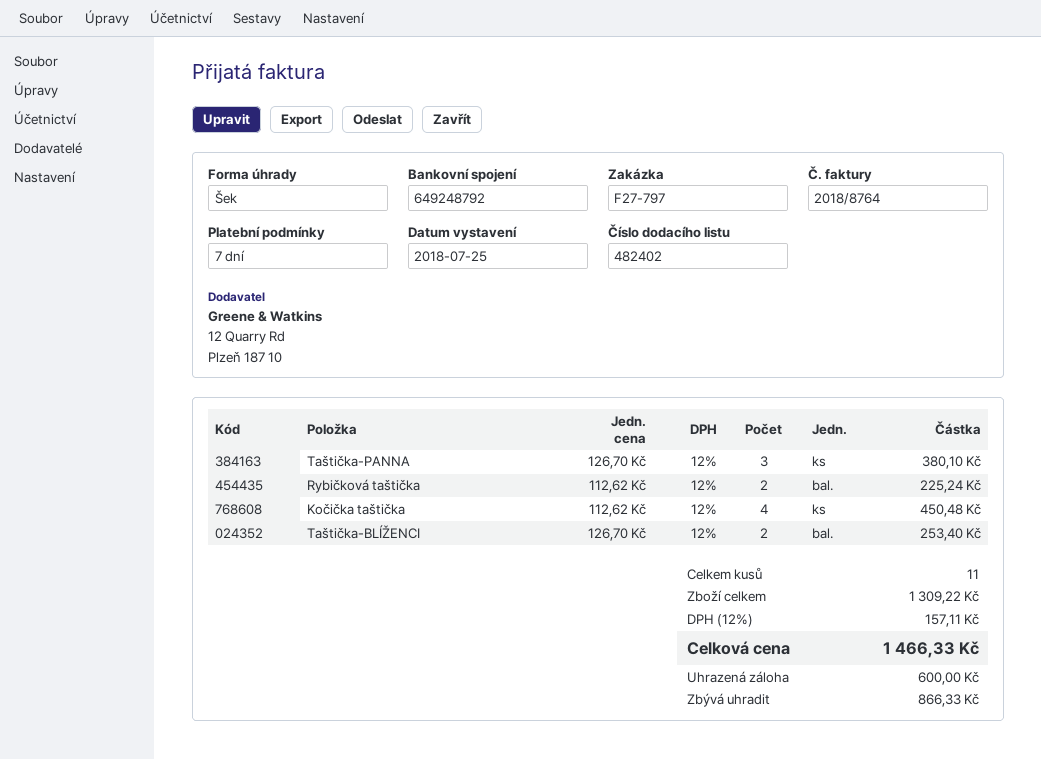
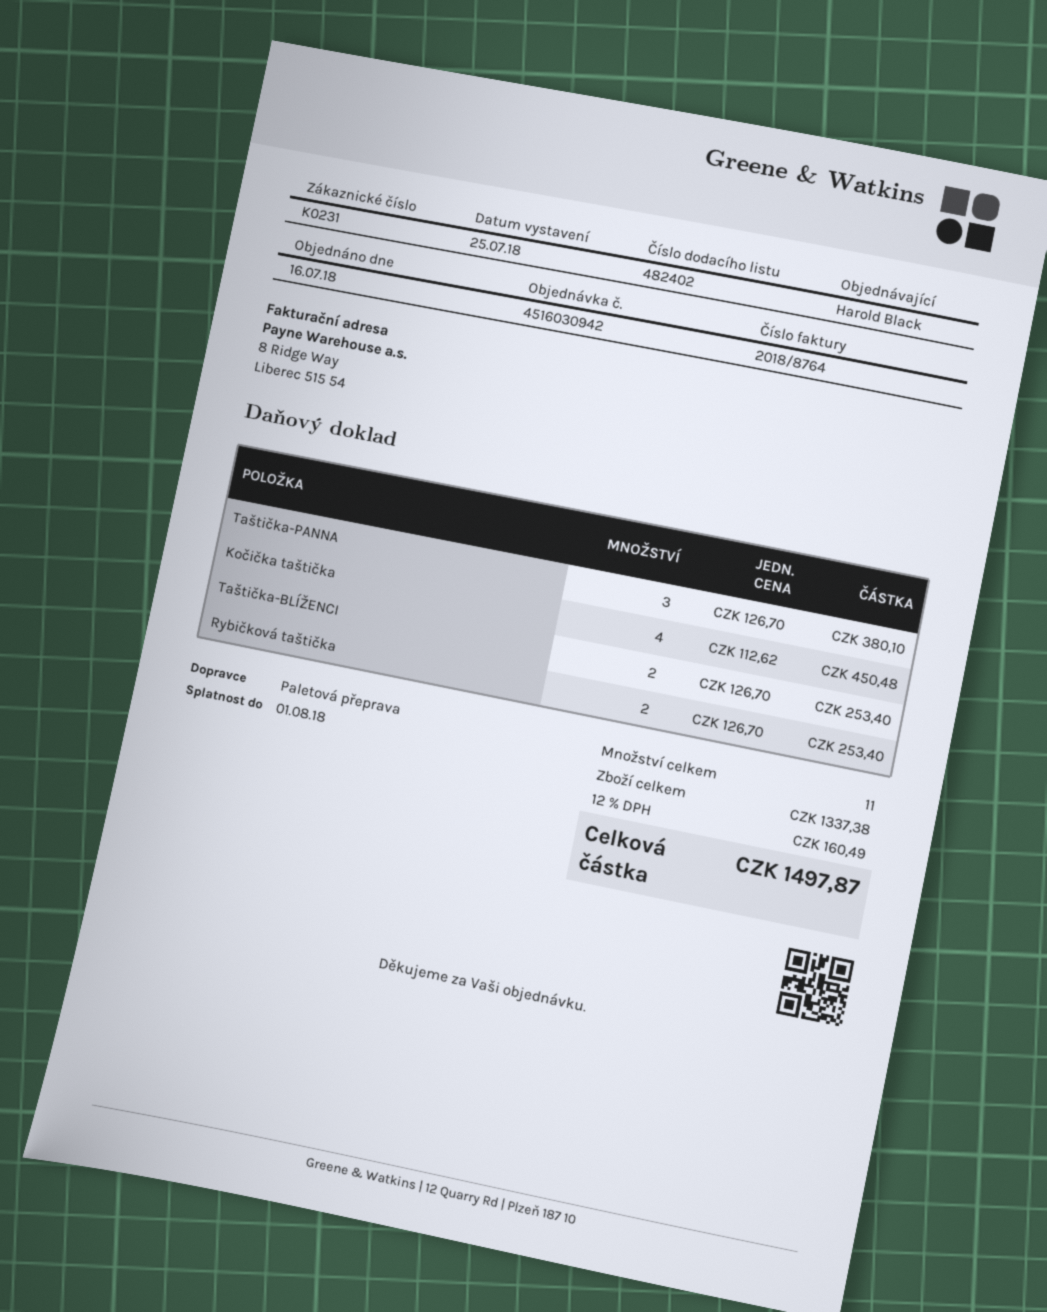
Rybičková taštička: 2 x 112.62 = 225.24 -> 2 x 126.70 = 253.40
subtotal: 1309.22 -> 1337.38
tax: 12% = 157.11 -> 12% = 160.49
total: 1466.33 -> 1497.87

